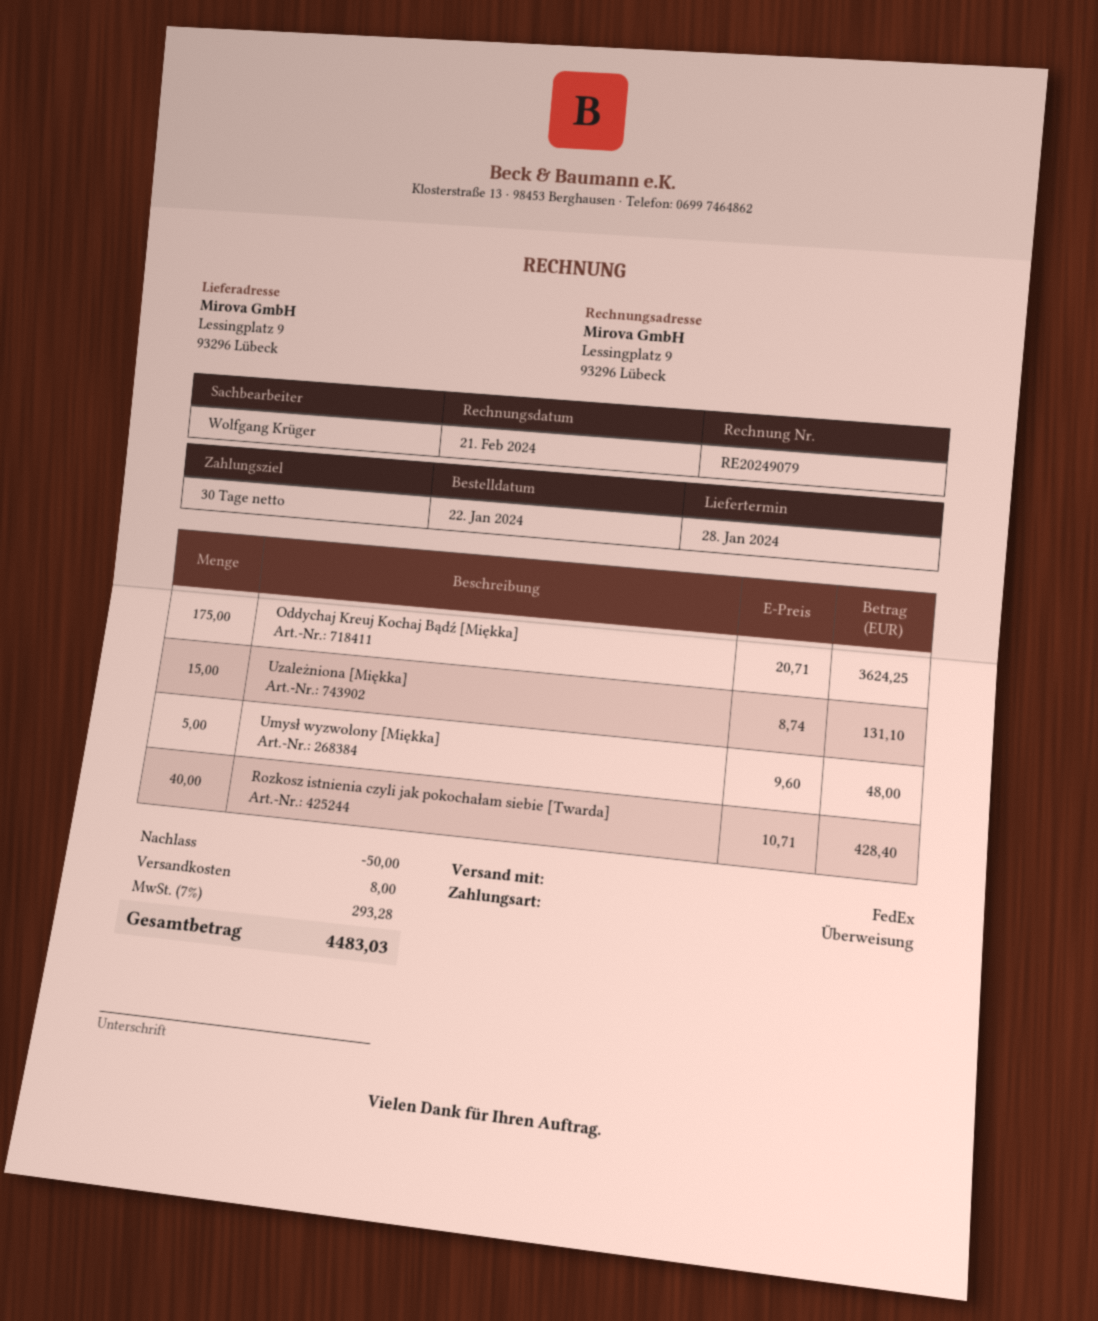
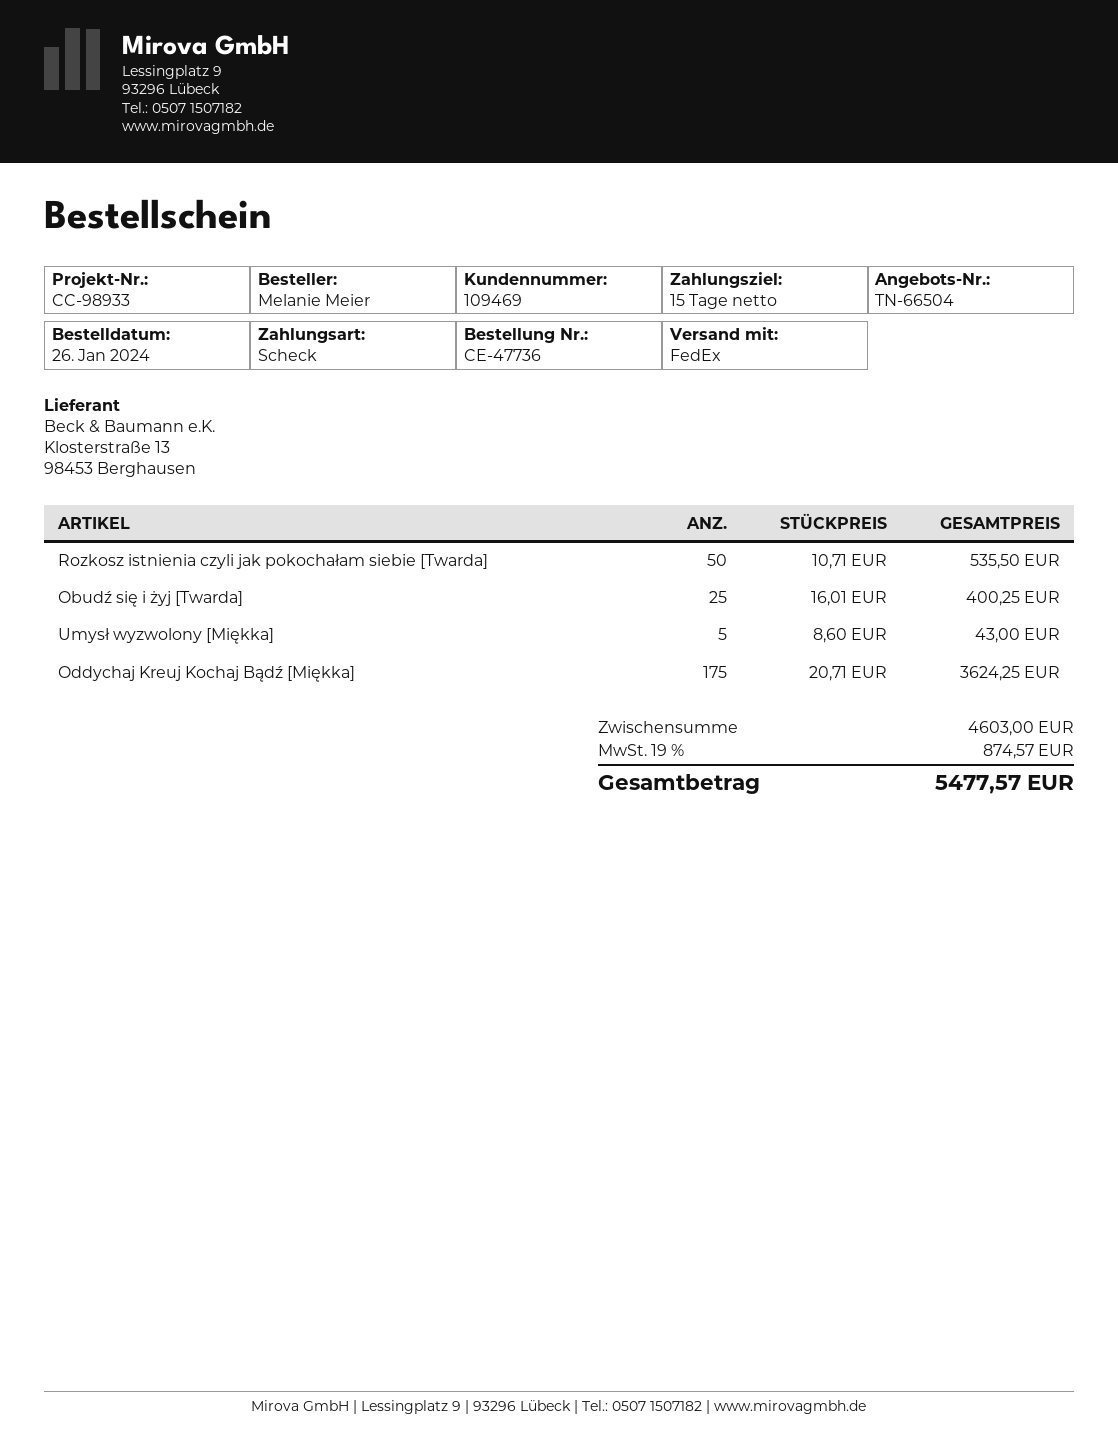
order date: 2024-01-22 -> 2024-01-26
payment terms: 30 days -> 15 days
payment method: bank transfer -> cheque
Uzależniona [Miękka]: 15 x 8.74 = 131.10 -> none
Umysł wyzwolony [Miękka]: 5 x 9.60 = 48.00 -> 5 x 8.60 = 43.00
Rozkosz istnienia czyli jak pokochałam siebie [Twarda]: 40 x 10.71 = 428.40 -> 50 x 10.71 = 535.50
Obudź się i żyj [Twarda]: none -> 25 x 16.01 = 400.25
discount: 50.00 -> none
shipping: 8.00 -> none
tax: 7% = 293.28 -> 19% = 874.57
total: 4483.03 -> 5477.57

